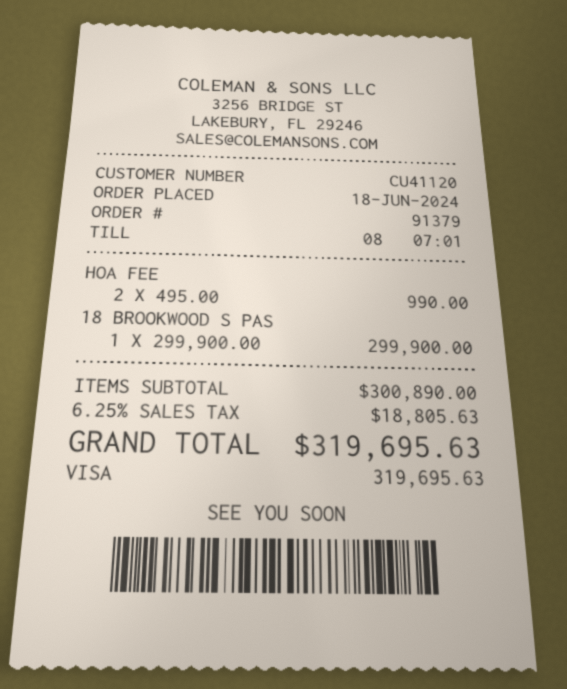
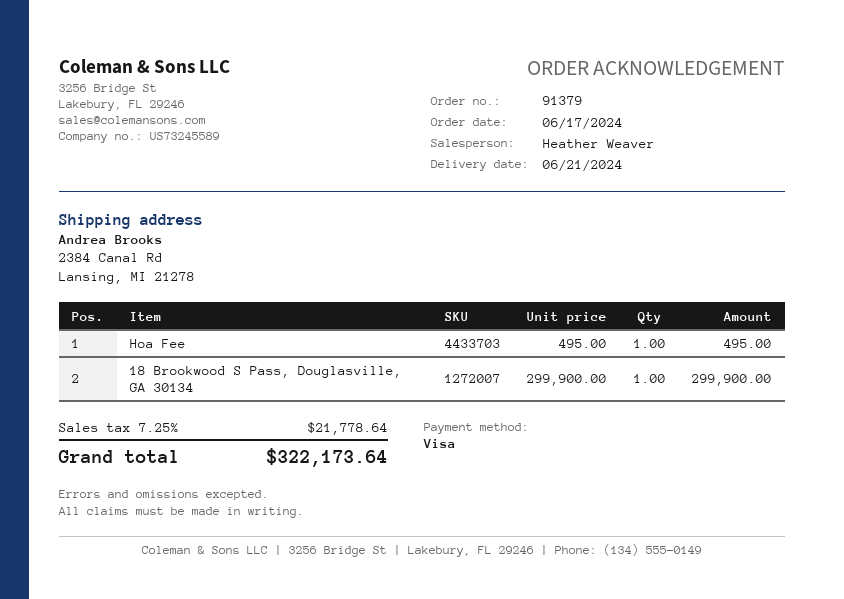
order date: 2024-06-18 -> 2024-06-17
HOA FEE: 2 x 495.00 = 990.00 -> 1 x 495.00 = 495.00
tax: 6.25% = 18805.63 -> 7.25% = 21778.64
total: 319695.63 -> 322173.64

